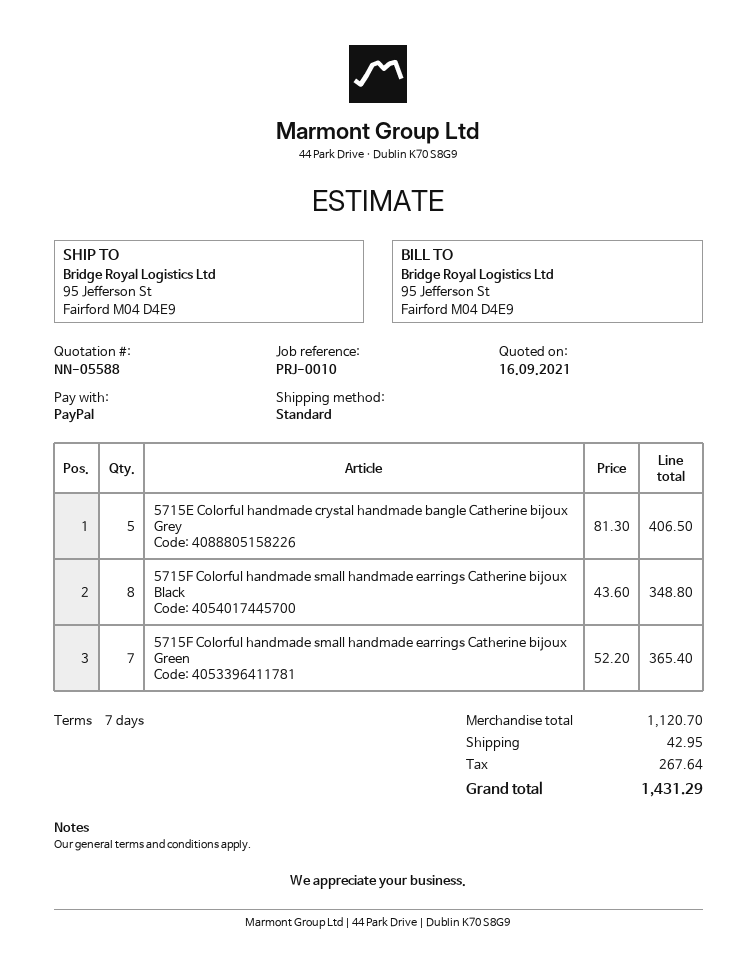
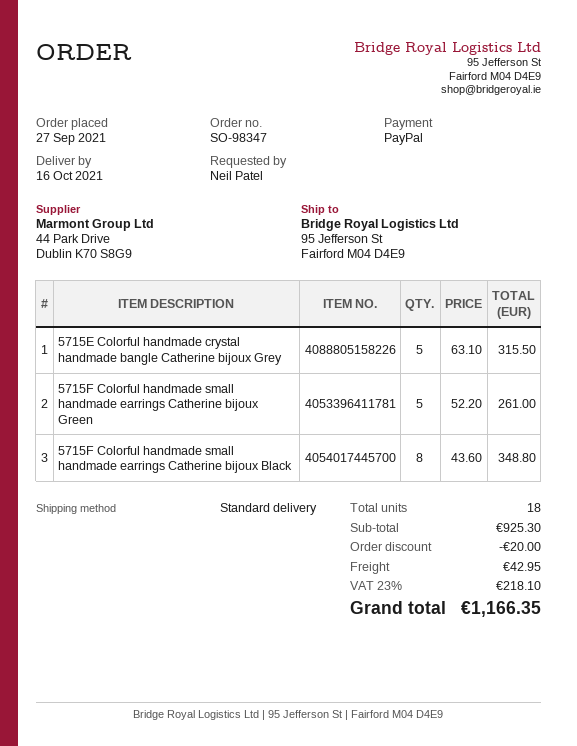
5715E Colorful handmade crystal handmade bangle Catherine bijoux Grey: 5 x 81.30 = 406.50 -> 5 x 63.10 = 315.50
5715F Colorful handmade small handmade earrings Catherine bijoux Green: 7 x 52.20 = 365.40 -> 5 x 52.20 = 261.00
subtotal: 1120.70 -> 925.30
discount: none -> 20.00
tax: 267.64 -> 218.10
total: 1431.29 -> 1166.35

